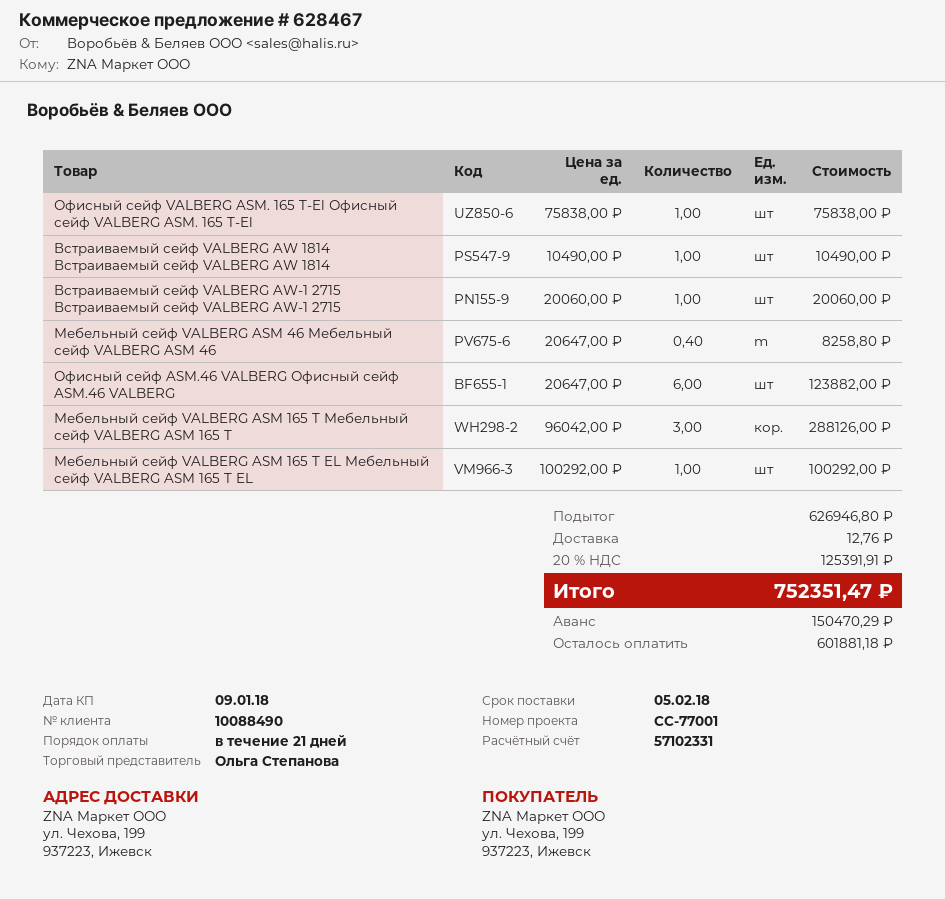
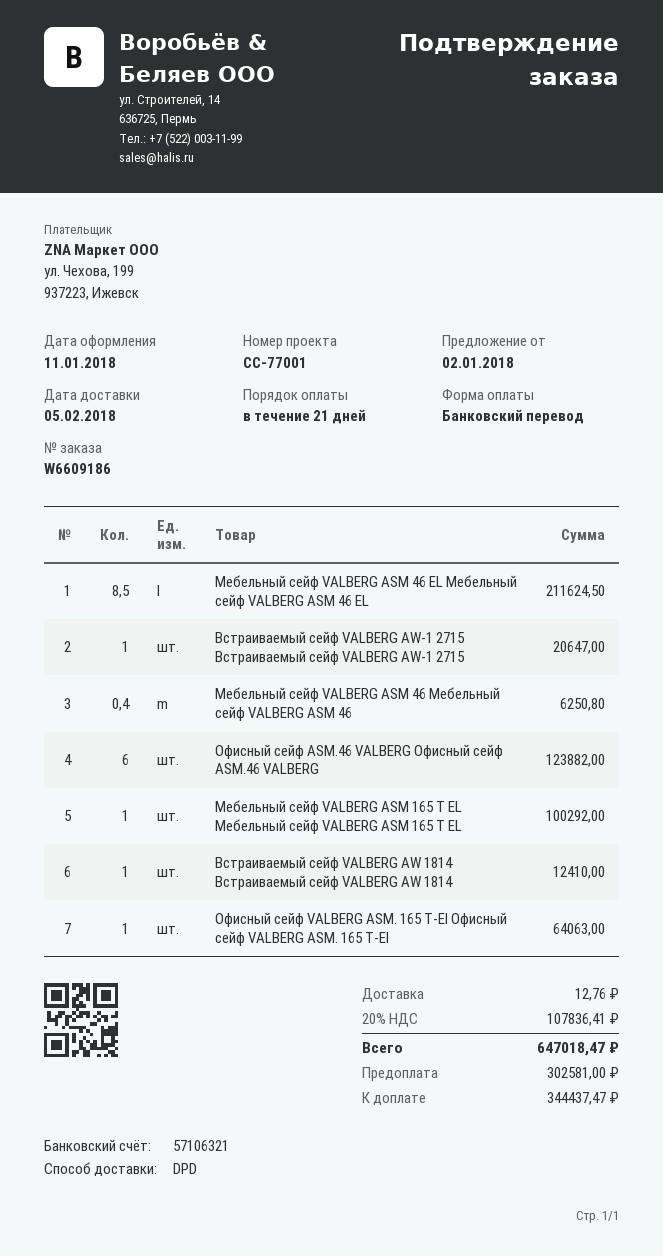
quote date: 2018-01-09 -> 2018-01-02
bank account: 57102331 -> 57106321
Офисный сейф VALBERG ASM. 165 T-El Офисный сейф VALBERG ASM. 165 T-El: 1 for 75838.00 -> 1 for 64063.00
Встраиваемый сейф VALBERG AW 1814 Встраиваемый сейф VALBERG AW 1814: 1 for 10490.00 -> 1 for 12410.00
Встраиваемый сейф VALBERG AW-1 2715 Встраиваемый сейф VALBERG AW-1 2715: 1 for 20060.00 -> 1 for 20647.00
Мебельный сейф VALBERG ASM 46 Мебельный сейф VALBERG ASM 46: 0.4 for 8258.80 -> 0.4 for 6250.80
Мебельный сейф VALBERG ASM 165 T Мебельный сейф VALBERG ASM 165 T: 3 for 288126.00 -> none
Мебельный сейф VALBERG ASM 46 EL Мебельный сейф VALBERG ASM 46 EL: none -> 8.5 for 211624.50
tax: 20% = 125391.91 -> 20% = 107836.41
total: 752351.47 -> 647018.47
deposit: 150470.29 -> 302581.00
balance: 601881.18 -> 344437.47

